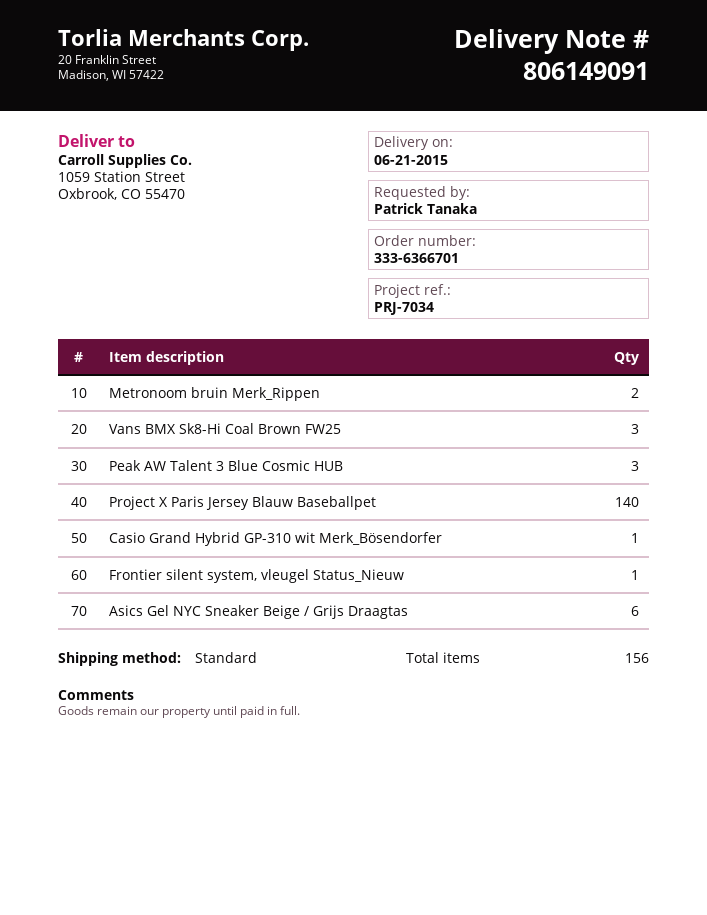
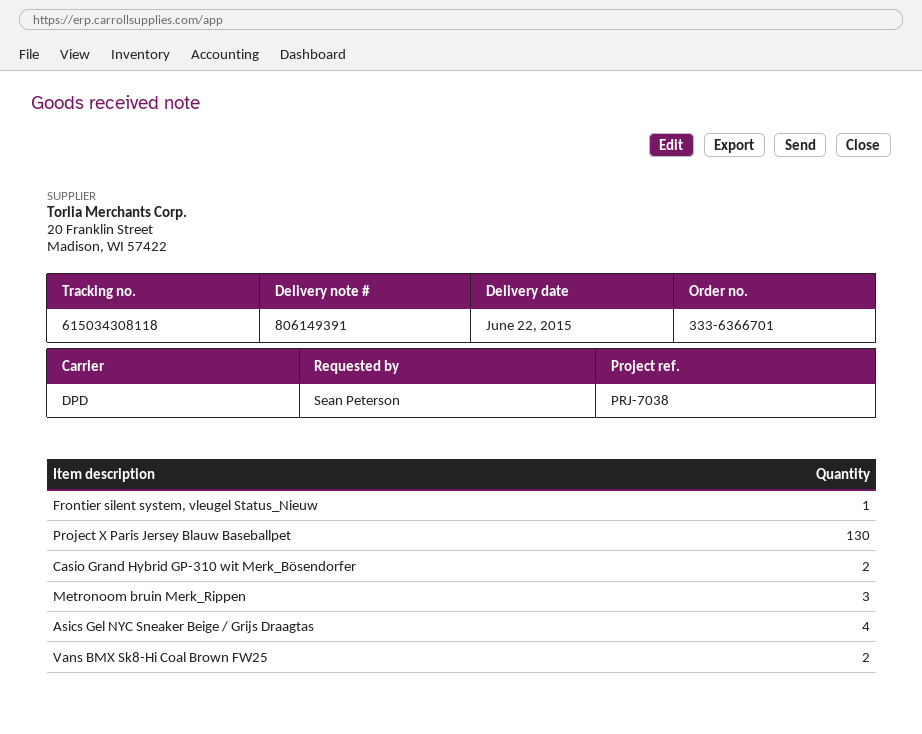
delivery note number: 806149091 -> 806149391
delivery date: 2015-06-21 -> 2015-06-22
reference: PRJ-7034 -> PRJ-7038
ordered by: Patrick Tanaka -> Sean Peterson
shipping method: standard -> DPD
Metronoom bruin Merk_Rippen: 2 -> 3
Vans BMX Sk8-Hi Coal Brown FW25: 3 -> 2
Peak AW Talent 3 Blue Cosmic HUB: 3 -> none
Project X Paris Jersey Blauw Baseballpet: 140 -> 130
Casio Grand Hybrid GP-310 wit Merk_Bösendorfer: 1 -> 2
Asics Gel NYC Sneaker Beige / Grijs Draagtas: 6 -> 4

